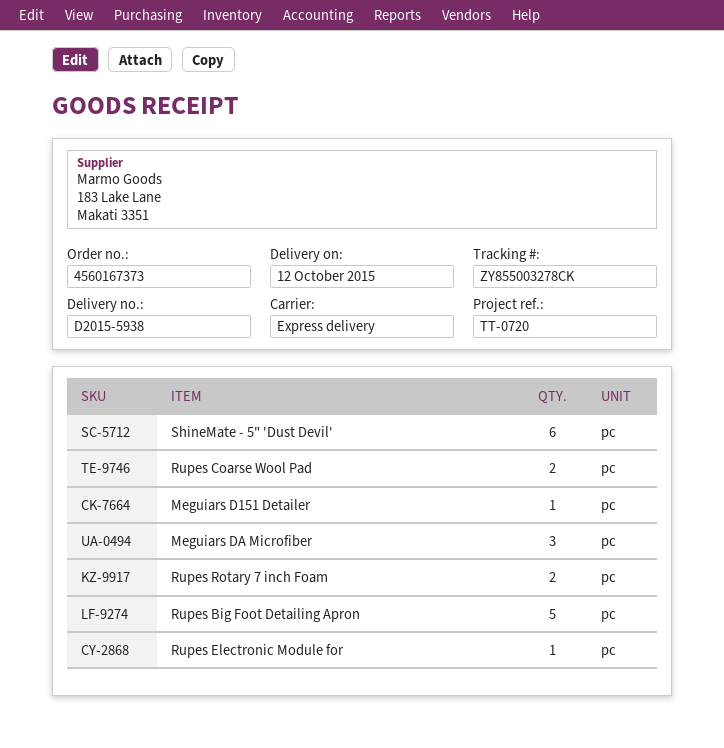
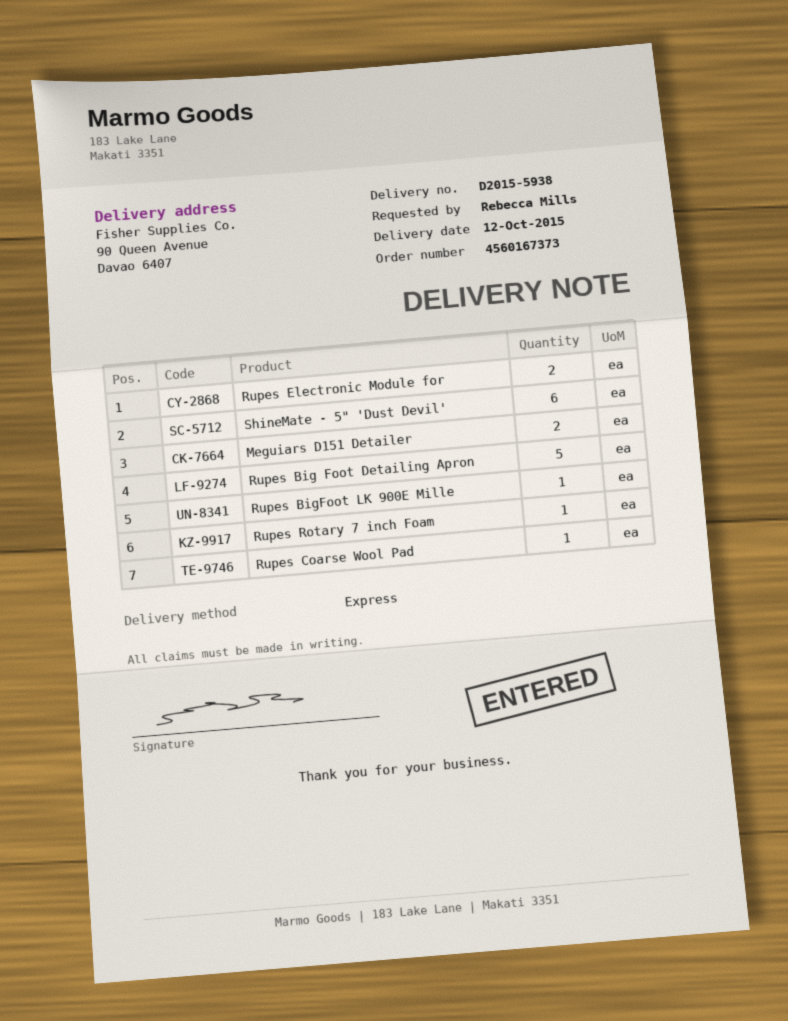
Rupes Coarse Wool Pad: 2 -> 1
Meguiars D151 Detailer: 1 -> 2
Meguiars DA Microfiber: 3 -> none
Rupes Rotary 7 inch Foam: 2 -> 1
Rupes Electronic Module for: 1 -> 2
Rupes BigFoot LK 900E Mille: none -> 1

